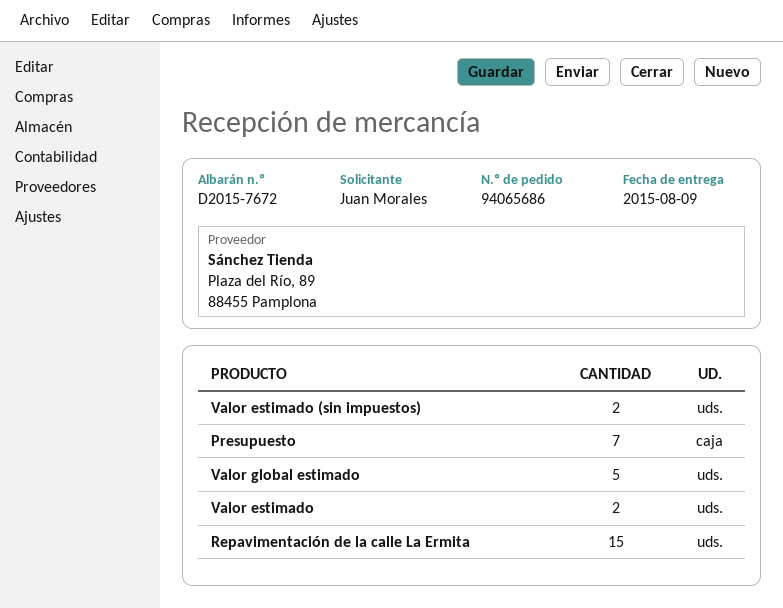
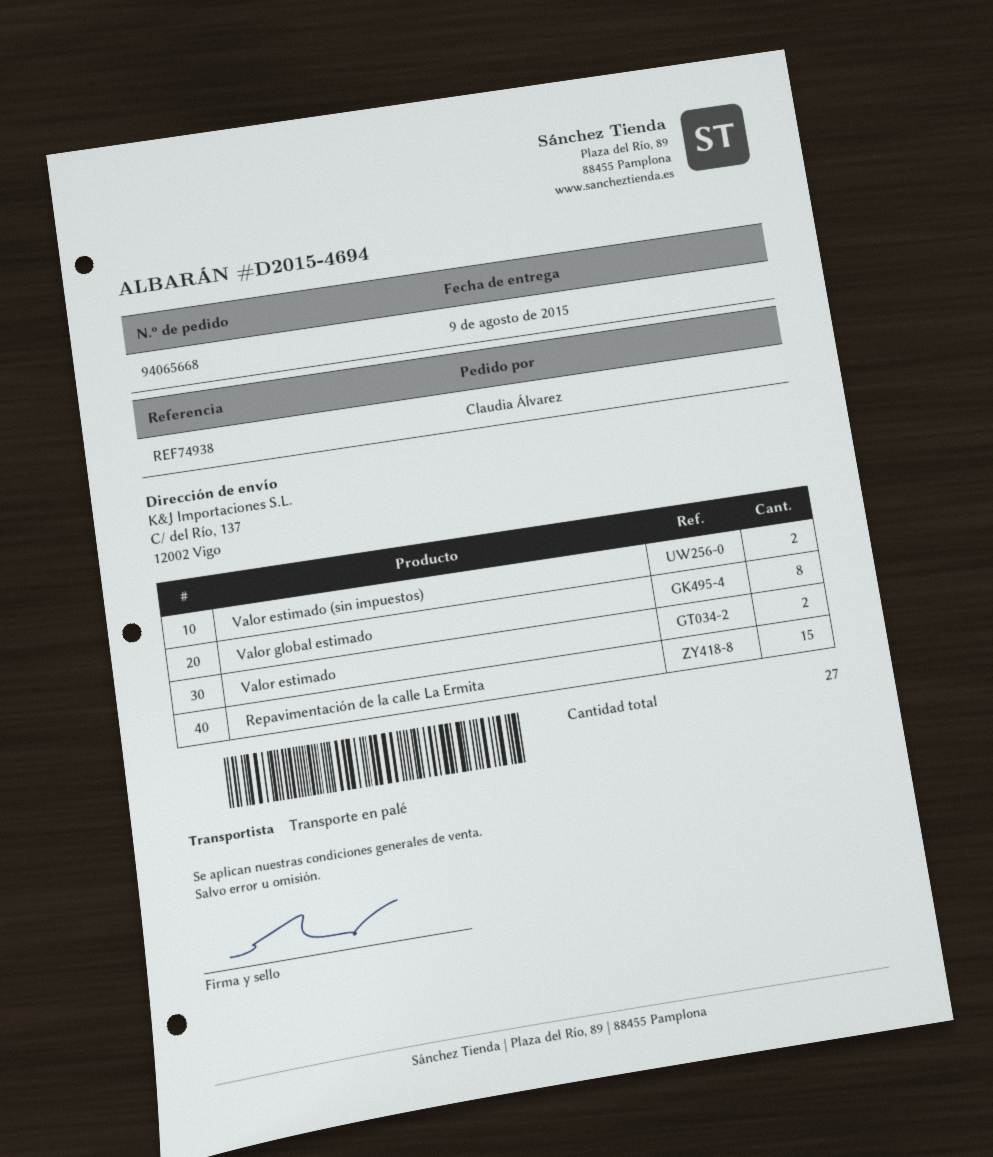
order number: 94065686 -> 94065668
delivery note number: D2015-7672 -> D2015-4694
ordered by: Juan Morales -> Claudia Álvarez
Presupuesto: 7 -> none
Valor global estimado: 5 -> 8

